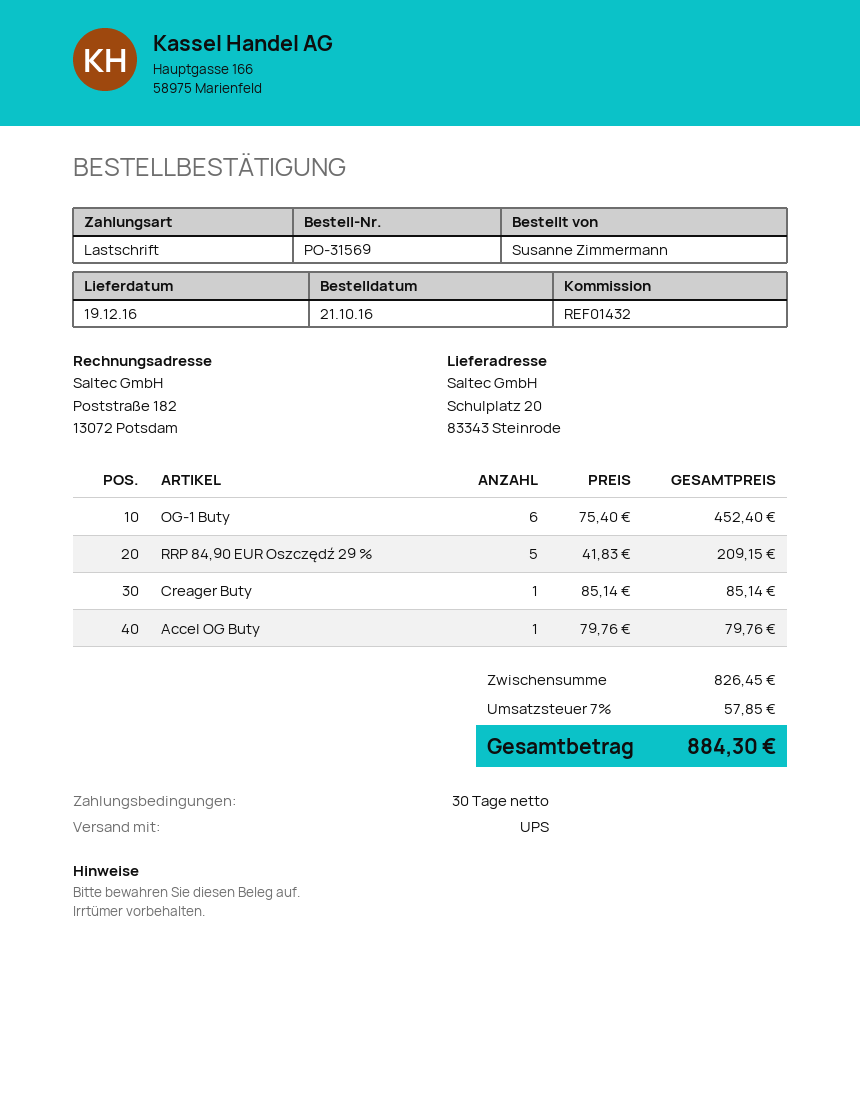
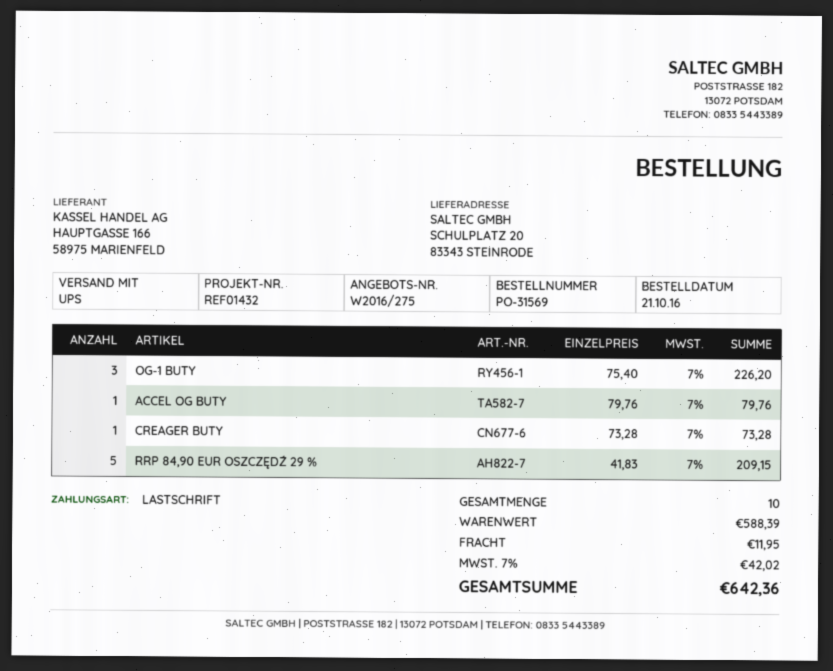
OG-1 Buty: 6 x 75.40 = 452.40 -> 3 x 75.40 = 226.20
Creager Buty: 1 x 85.14 = 85.14 -> 1 x 73.28 = 73.28
subtotal: 826.45 -> 588.39
shipping: none -> 11.95
tax: 7% = 57.85 -> 7% = 42.02
total: 884.30 -> 642.36

